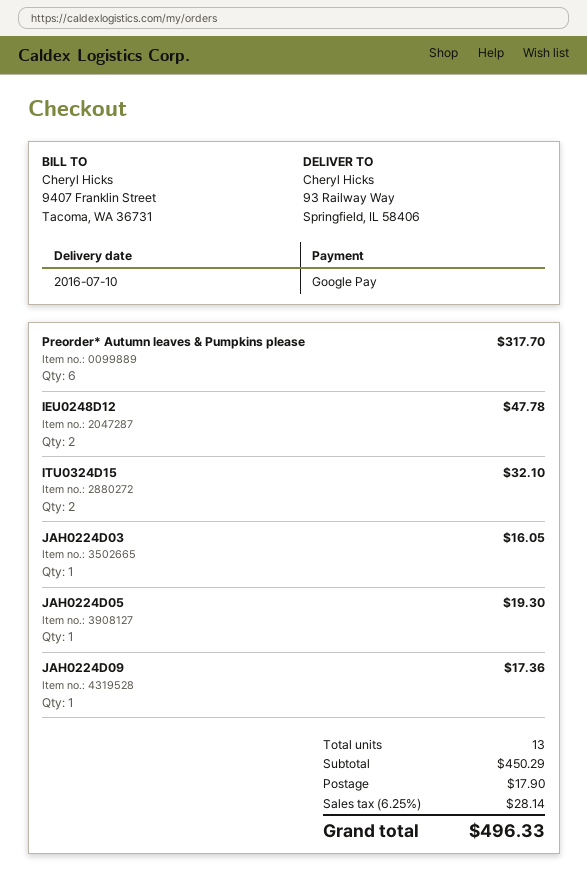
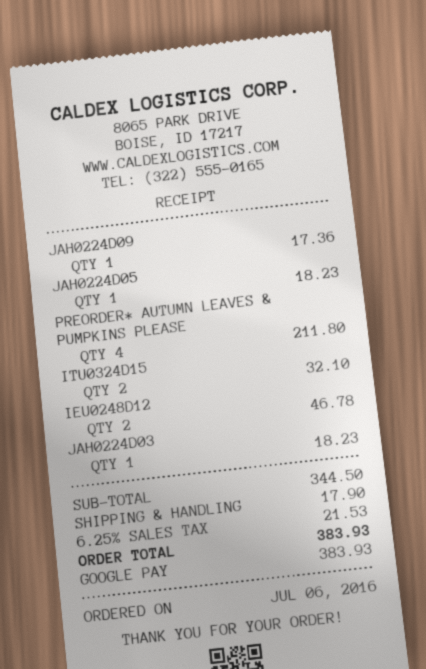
Preorder* Autumn leaves & Pumpkins please: 6 for 317.70 -> 4 for 211.80
IEU0248D12: 2 for 47.78 -> 2 for 46.78
JAH0224D03: 1 for 16.05 -> 1 for 18.23
JAH0224D05: 1 for 19.30 -> 1 for 18.23
subtotal: 450.29 -> 344.50
tax: 6.25% = 28.14 -> 6.25% = 21.53
total: 496.33 -> 383.93

